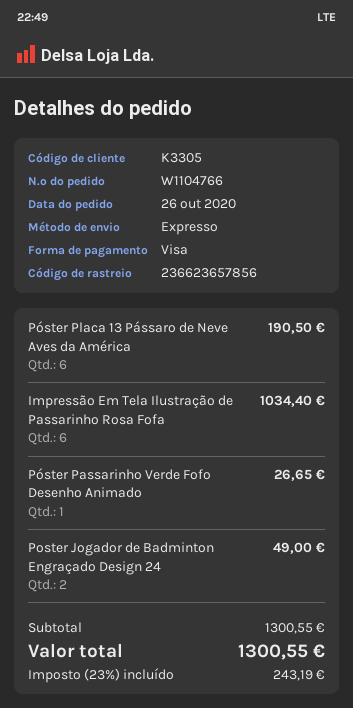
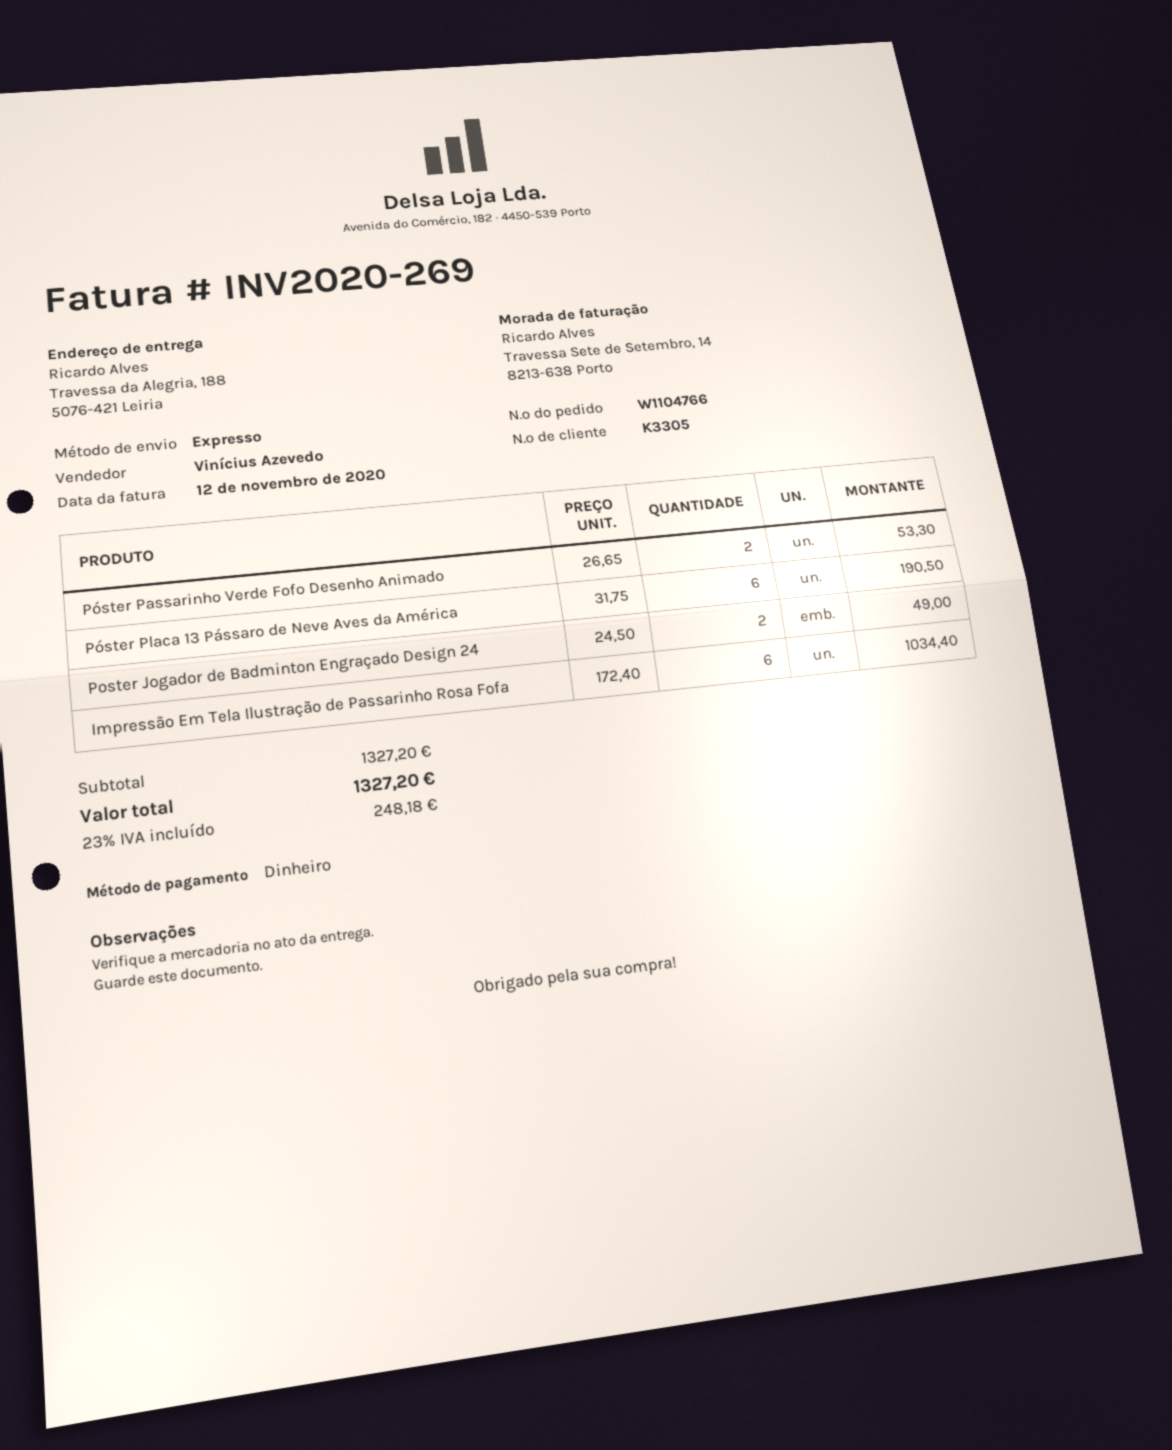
payment method: Visa -> cash
Póster Passarinho Verde Fofo Desenho Animado: 1 for 26.65 -> 2 for 53.30
subtotal: 1300.55 -> 1327.20
tax: 23% = 243.19 -> 23% = 248.18
total: 1300.55 -> 1327.20

